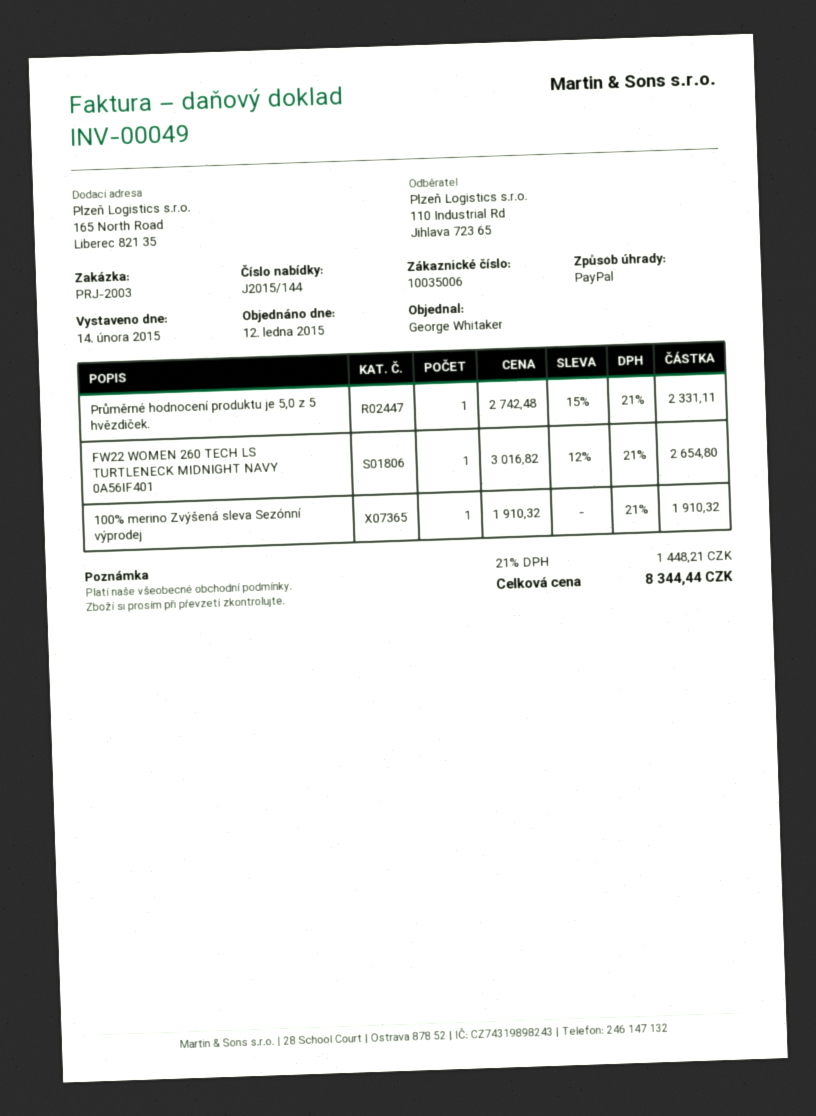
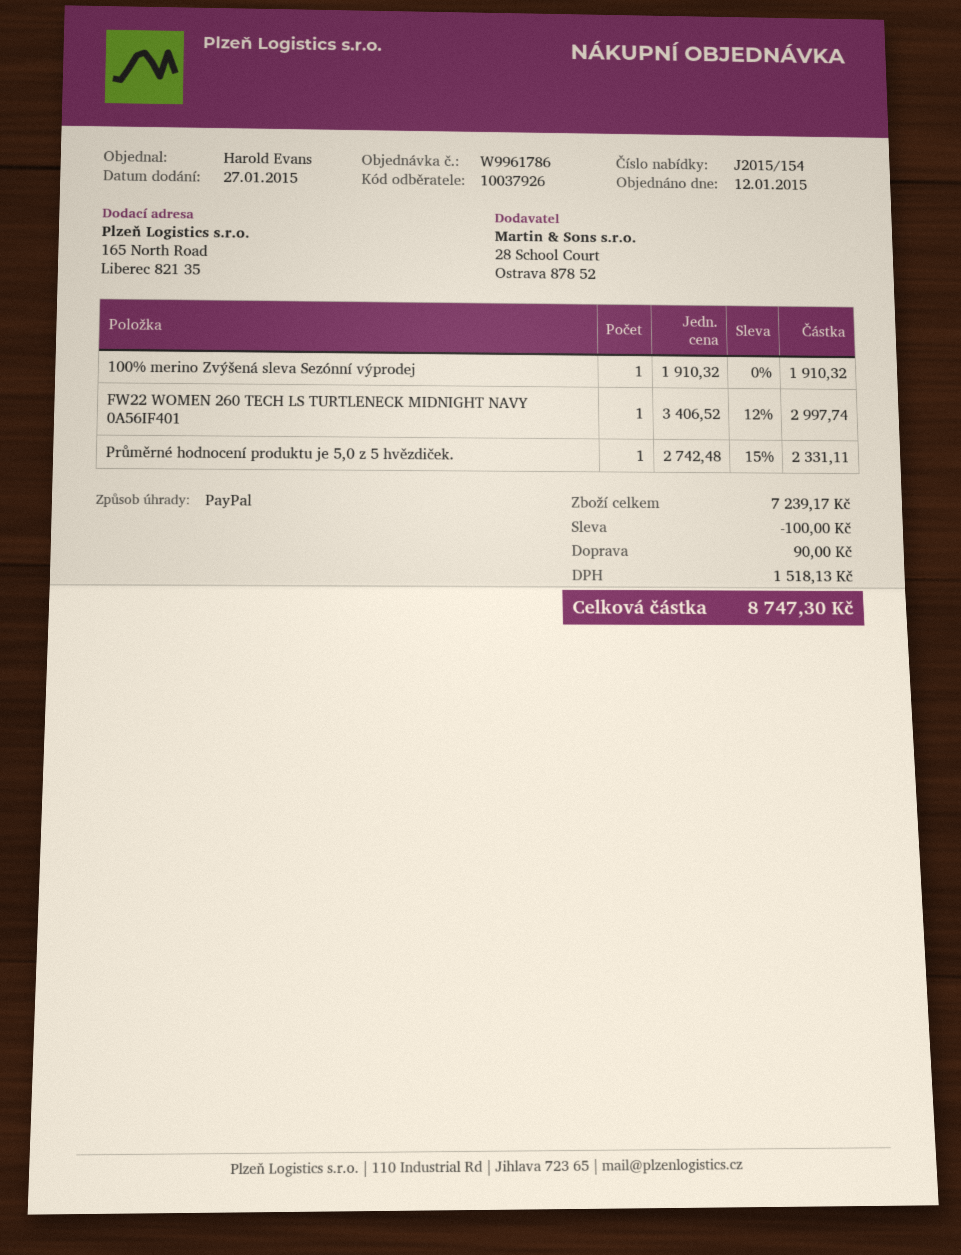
quote number: J2015/144 -> J2015/154
customer number: 10035006 -> 10037926
ordered by: George Whitaker -> Harold Evans
FW22 WOMEN 260 TECH LS TURTLENECK MIDNIGHT NAVY 0A56IF401: 1 x 3016.82 - 12% = 2654.80 -> 1 x 3406.52 - 12% = 2997.74
discount: none -> 100.00
shipping: none -> 90.00
tax: 1448.21 -> 1518.13
total: 8344.44 -> 8747.30

